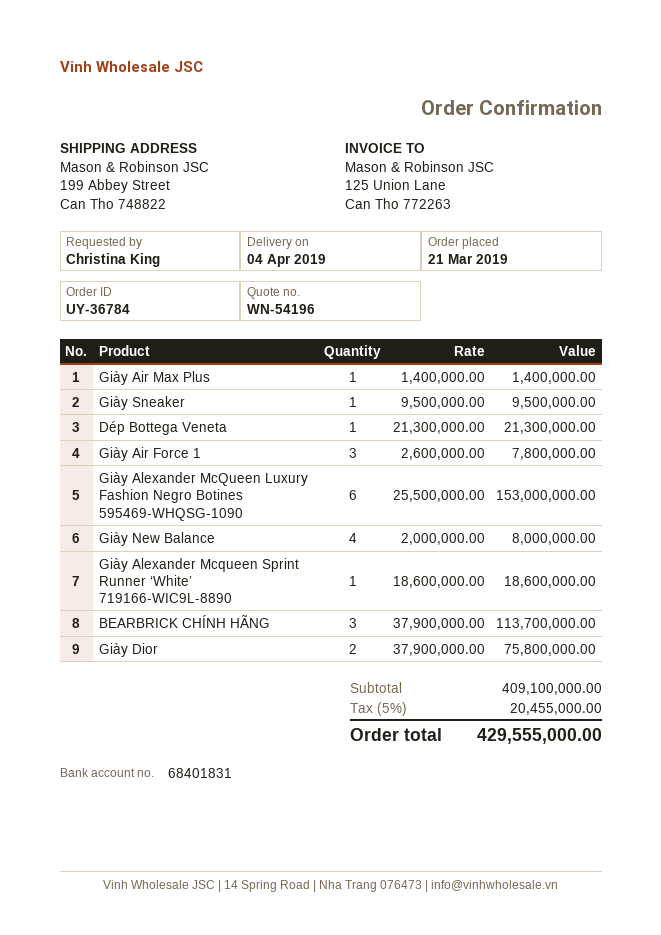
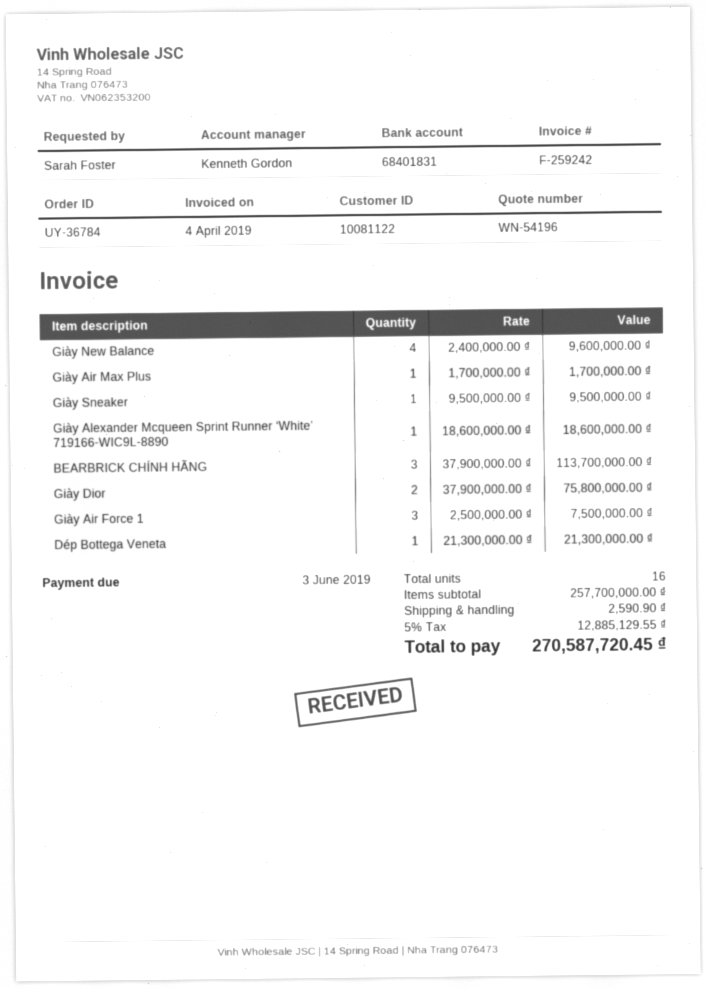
ordered by: Christina King -> Sarah Foster
Giày Air Max Plus: 1 x 1400000.00 = 1400000.00 -> 1 x 1700000.00 = 1700000.00
Giày Air Force 1: 3 x 2600000.00 = 7800000.00 -> 3 x 2500000.00 = 7500000.00
Giày Alexander McQueen Luxury Fashion Negro Botines 595469-WHQSG-1090: 6 x 25500000.00 = 153000000.00 -> none
Giày New Balance: 4 x 2000000.00 = 8000000.00 -> 4 x 2400000.00 = 9600000.00
subtotal: 409100000.00 -> 257700000.00
shipping: none -> 2590.90
tax: 5% = 20455000.00 -> 5% = 12885129.55
total: 429555000.00 -> 270587720.45

